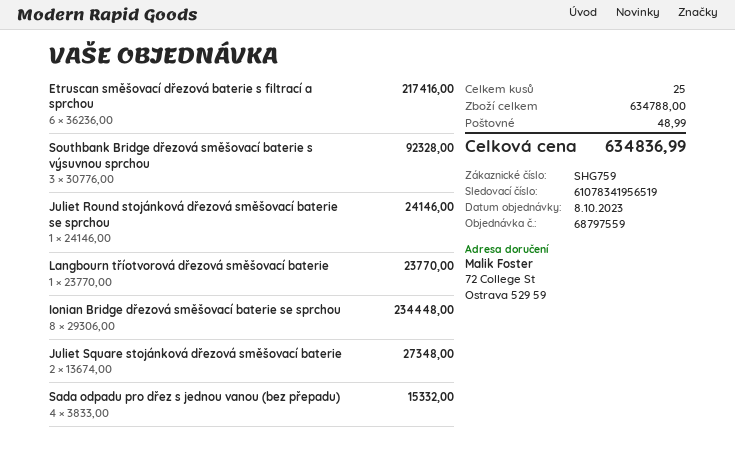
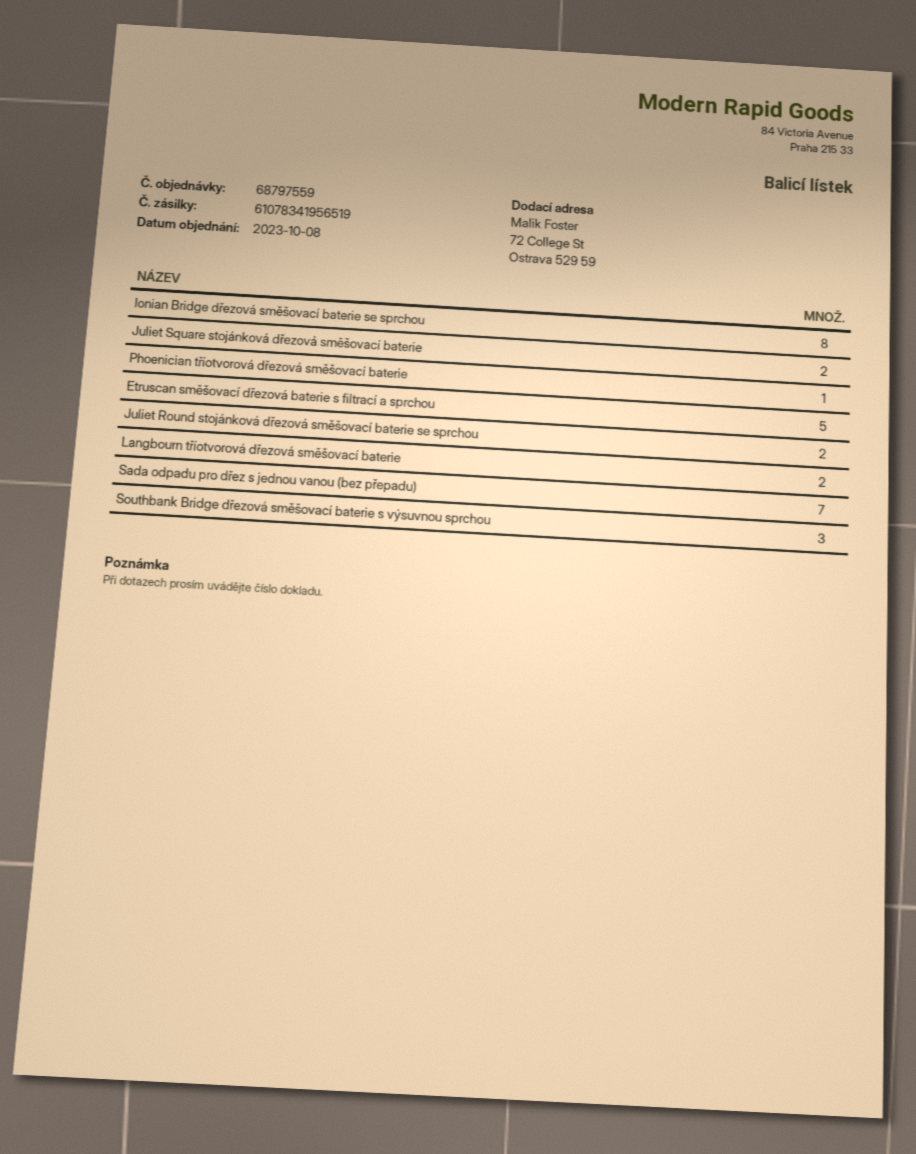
Etruscan směšovací dřezová baterie s filtrací a sprchou: 6 -> 5
Juliet Round stojánková dřezová směšovací baterie se sprchou: 1 -> 2
Langbourn tříotvorová dřezová směšovací baterie: 1 -> 2
Sada odpadu pro dřez s jednou vanou (bez přepadu): 4 -> 7
Phoenician tříotvorová dřezová směšovací baterie: none -> 1

